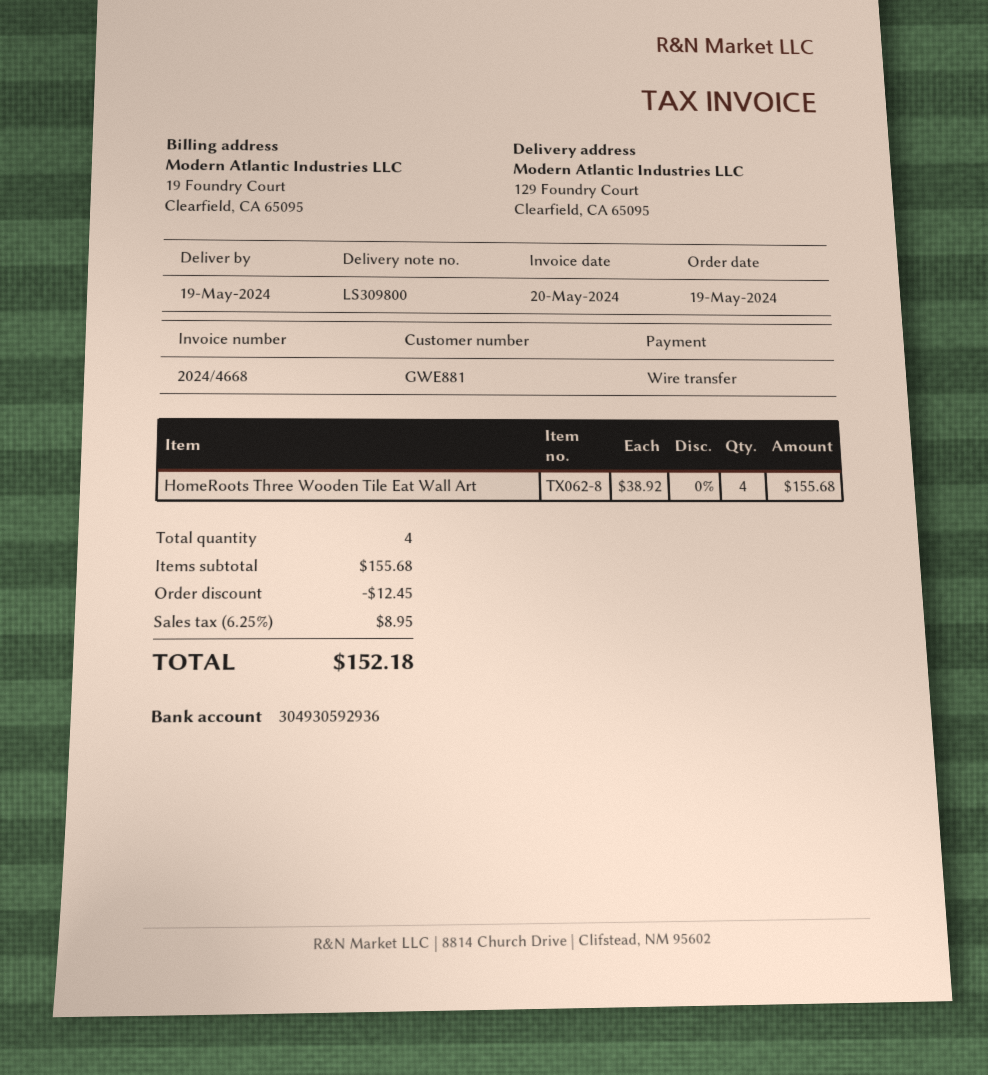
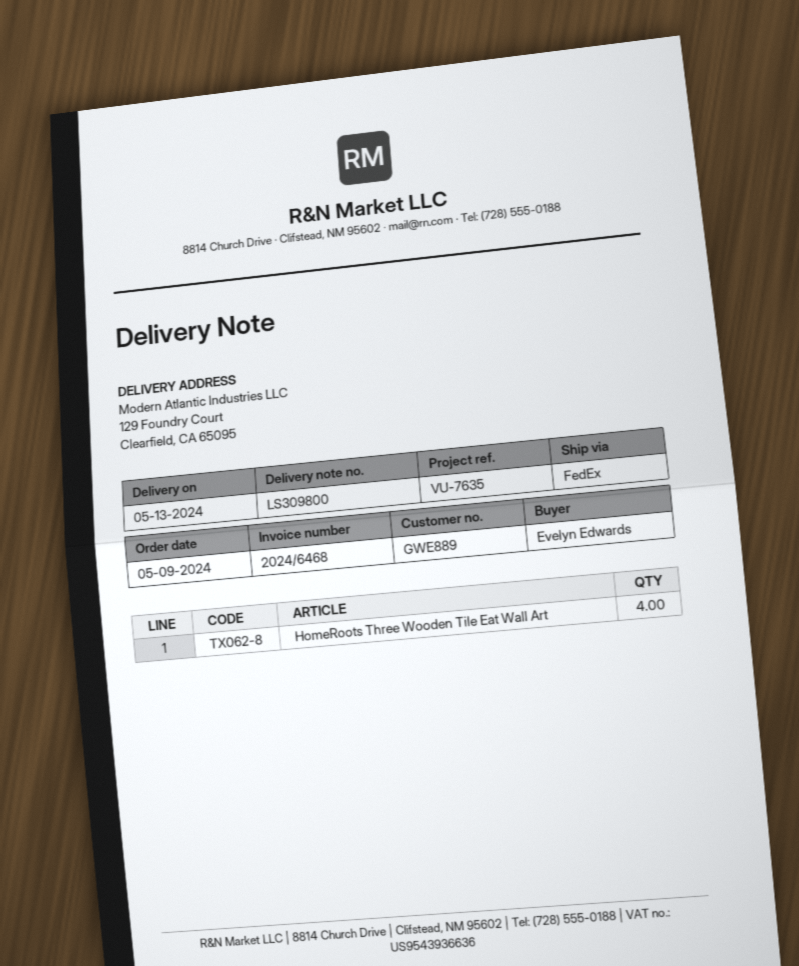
order date: 2024-05-19 -> 2024-05-09
delivery date: 2024-05-19 -> 2024-05-13
invoice number: 2024/4668 -> 2024/6468
customer number: GWE881 -> GWE889

